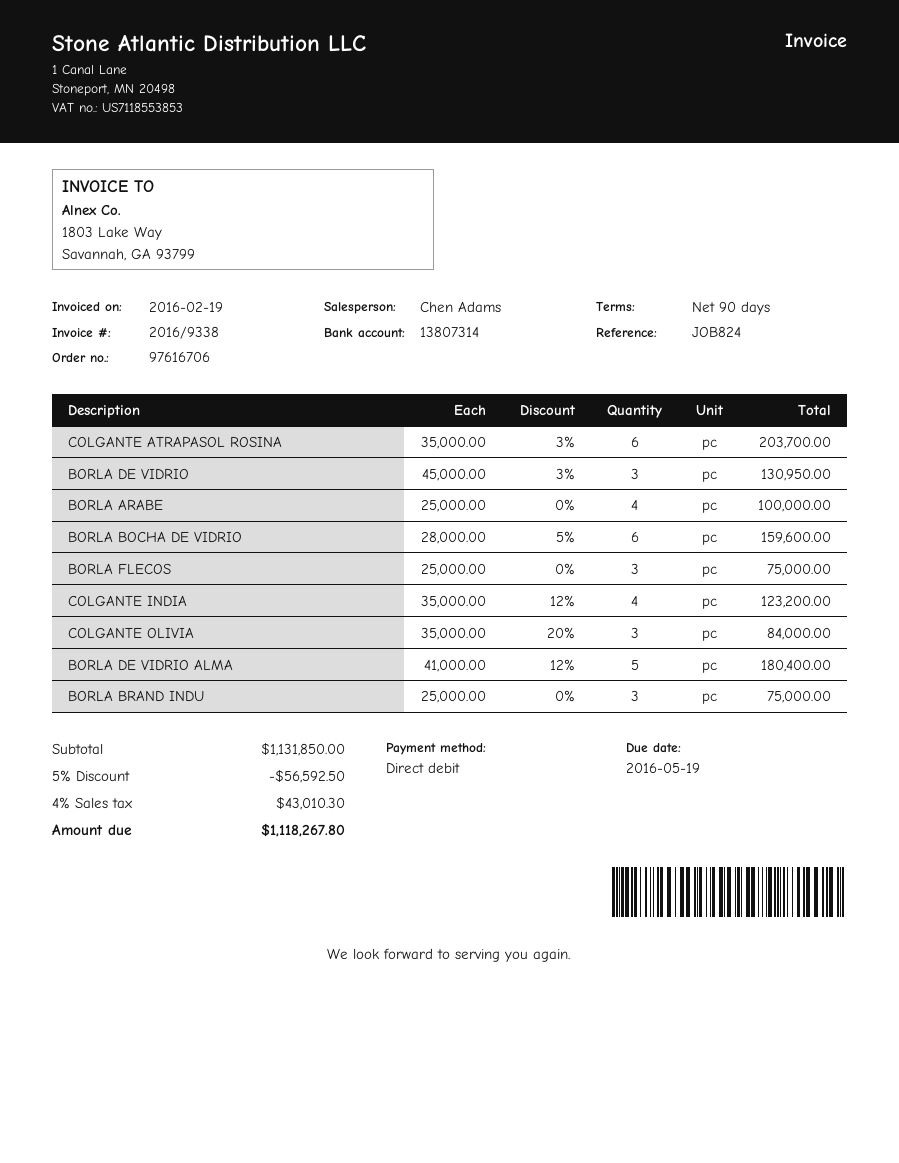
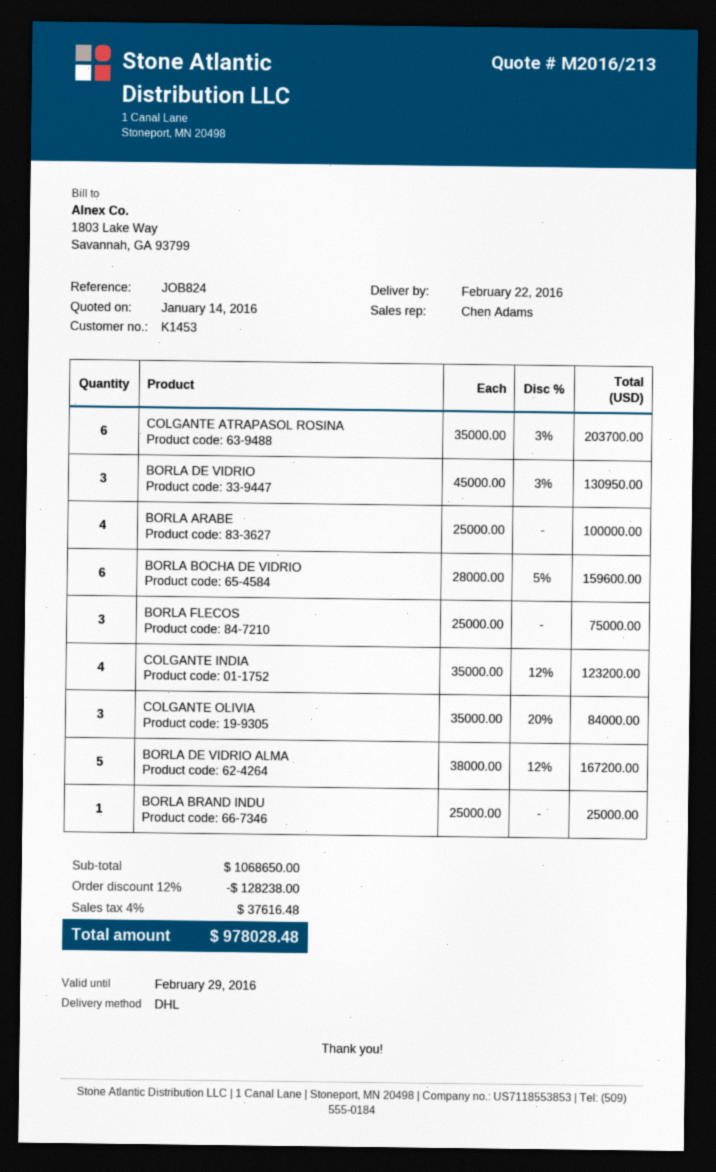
BORLA DE VIDRIO ALMA: 5 x 41000.00 - 12% = 180400.00 -> 5 x 38000.00 - 12% = 167200.00
BORLA BRAND INDU: 3 x 25000.00 = 75000.00 -> 1 x 25000.00 = 25000.00
subtotal: 1131850.00 -> 1068650.00
discount: 5% = 56592.50 -> 12% = 128238.00
tax: 4% = 43010.30 -> 4% = 37616.48
total: 1118267.80 -> 978028.48

